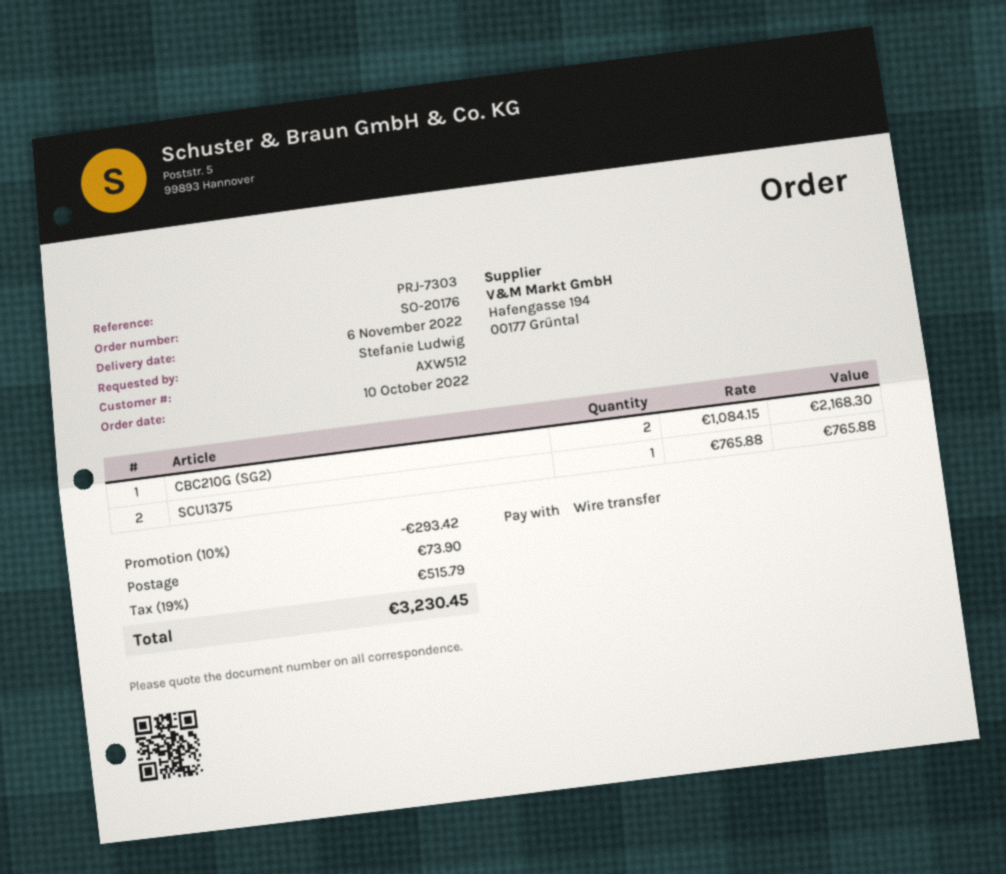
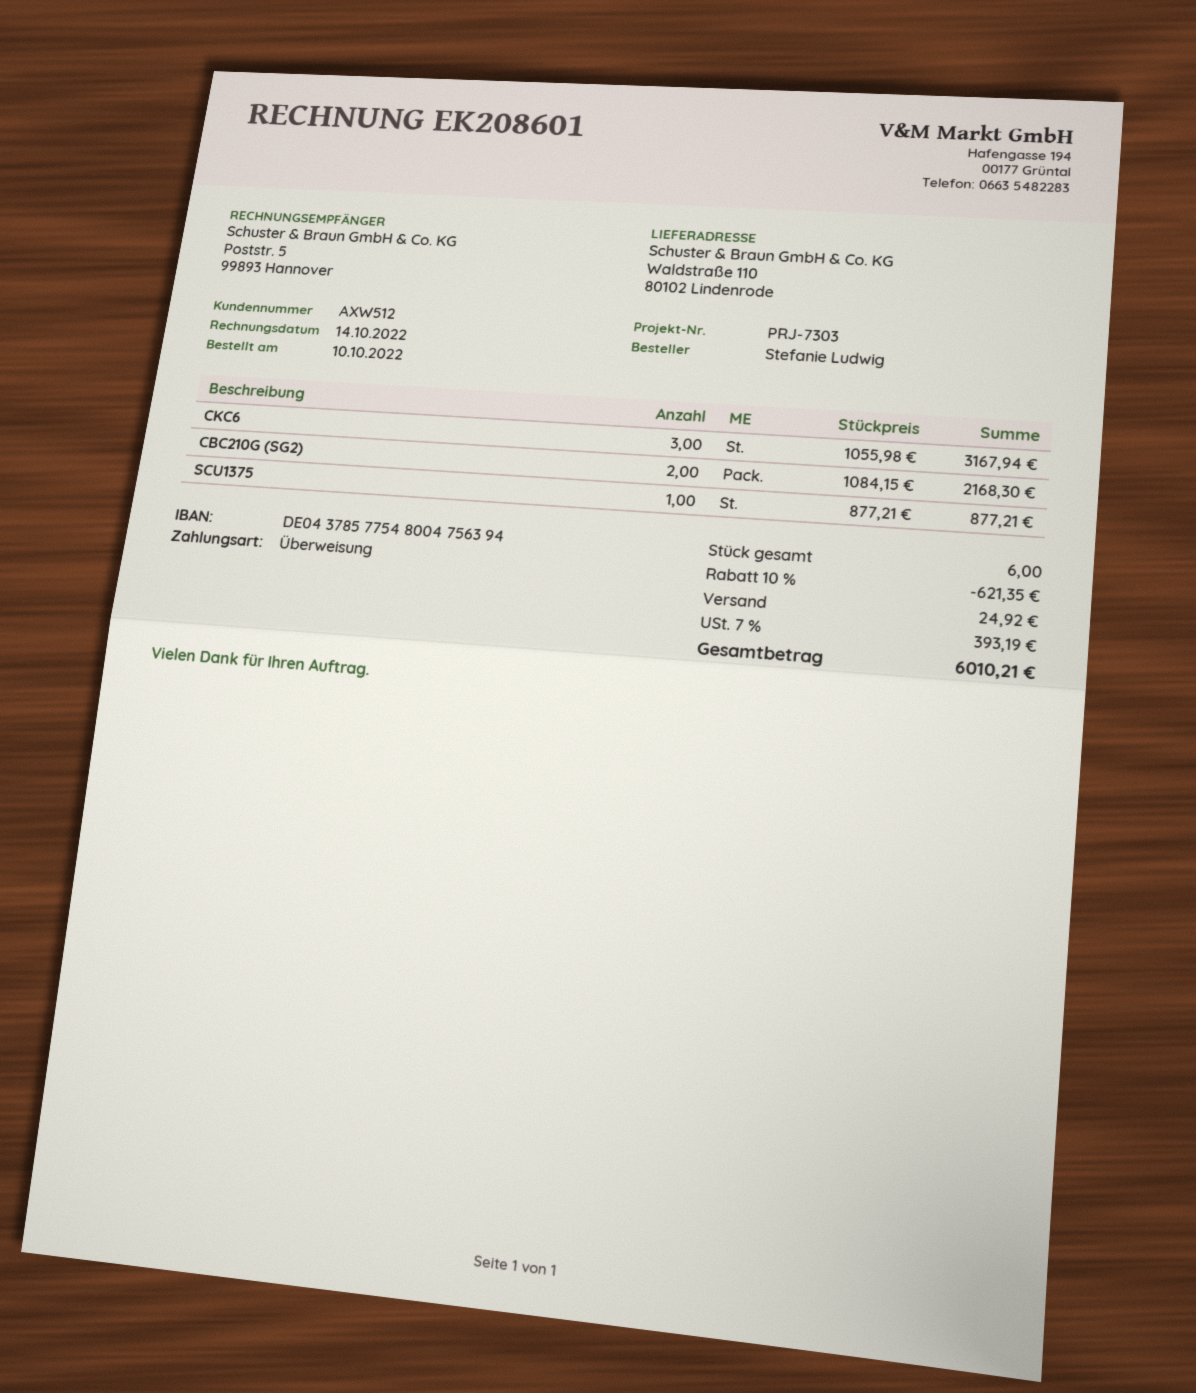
SCU1375: 1 x 765.88 = 765.88 -> 1 x 877.21 = 877.21
CKC6: none -> 3 x 1055.98 = 3167.94
discount: 10% = 293.42 -> 10% = 621.35
shipping: 73.90 -> 24.92
tax: 19% = 515.79 -> 7% = 393.19
total: 3230.45 -> 6010.21

